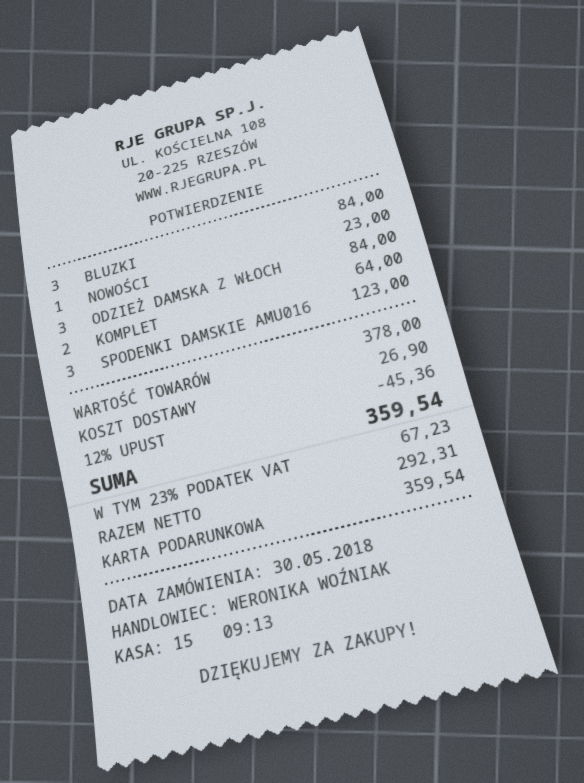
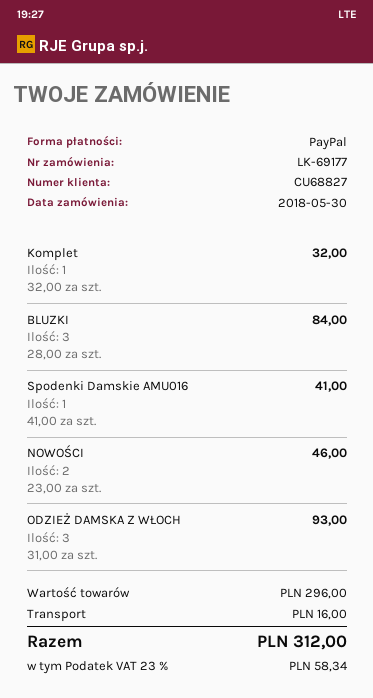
payment method: gift card -> PayPal
NOWOŚCI: 1 for 23.00 -> 2 for 46.00
ODZIEŻ DAMSKA Z WŁOCH: 3 for 84.00 -> 3 for 93.00
KOMPLET: 2 for 64.00 -> 1 for 32.00
SPODENKI DAMSKIE AMU016: 3 for 123.00 -> 1 for 41.00
subtotal: 378.00 -> 296.00
discount: 12% = 45.36 -> none
shipping: 26.90 -> 16.00
tax: 23% = 67.23 -> 23% = 58.34
total: 359.54 -> 312.00

